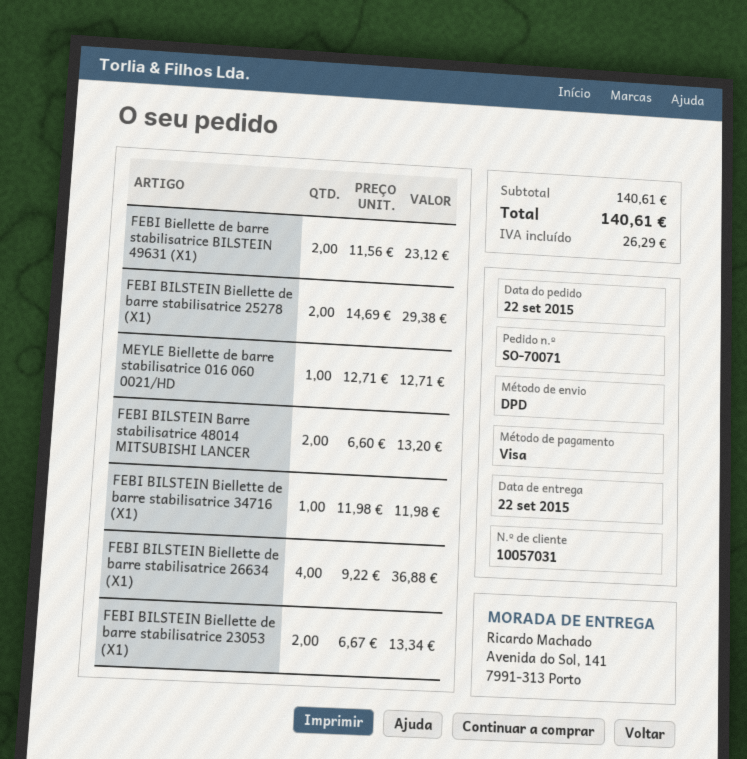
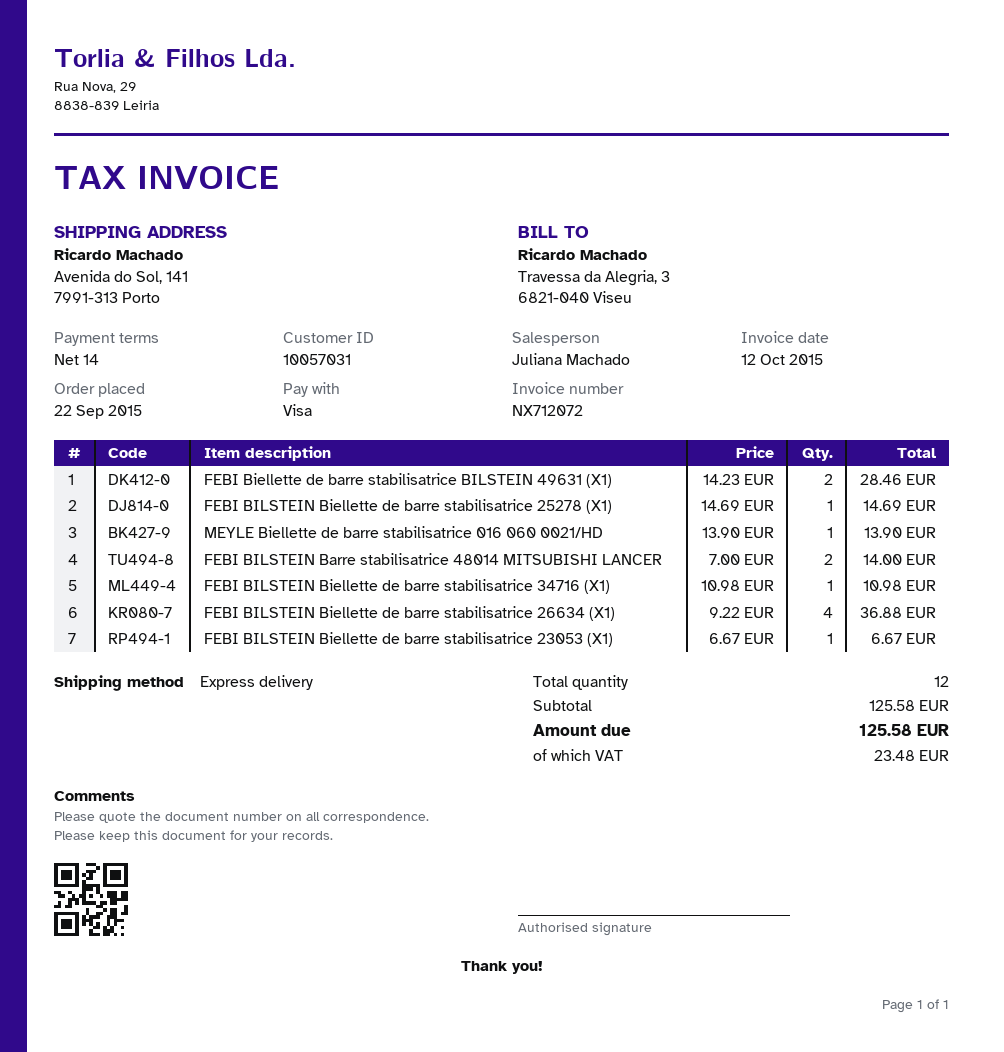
shipping method: DPD -> express
FEBI Biellette de barre stabilisatrice BILSTEIN 49631 (X1): 2 x 11.56 = 23.12 -> 2 x 14.23 = 28.46
FEBI BILSTEIN Biellette de barre stabilisatrice 25278 (X1): 2 x 14.69 = 29.38 -> 1 x 14.69 = 14.69
MEYLE Biellette de barre stabilisatrice 016 060 0021/HD: 1 x 12.71 = 12.71 -> 1 x 13.90 = 13.90
FEBI BILSTEIN Barre stabilisatrice 48014 MITSUBISHI LANCER: 2 x 6.60 = 13.20 -> 2 x 7.00 = 14.00
FEBI BILSTEIN Biellette de barre stabilisatrice 34716 (X1): 1 x 11.98 = 11.98 -> 1 x 10.98 = 10.98
FEBI BILSTEIN Biellette de barre stabilisatrice 23053 (X1): 2 x 6.67 = 13.34 -> 1 x 6.67 = 6.67
subtotal: 140.61 -> 125.58
tax: 26.29 -> 23.48
total: 140.61 -> 125.58

